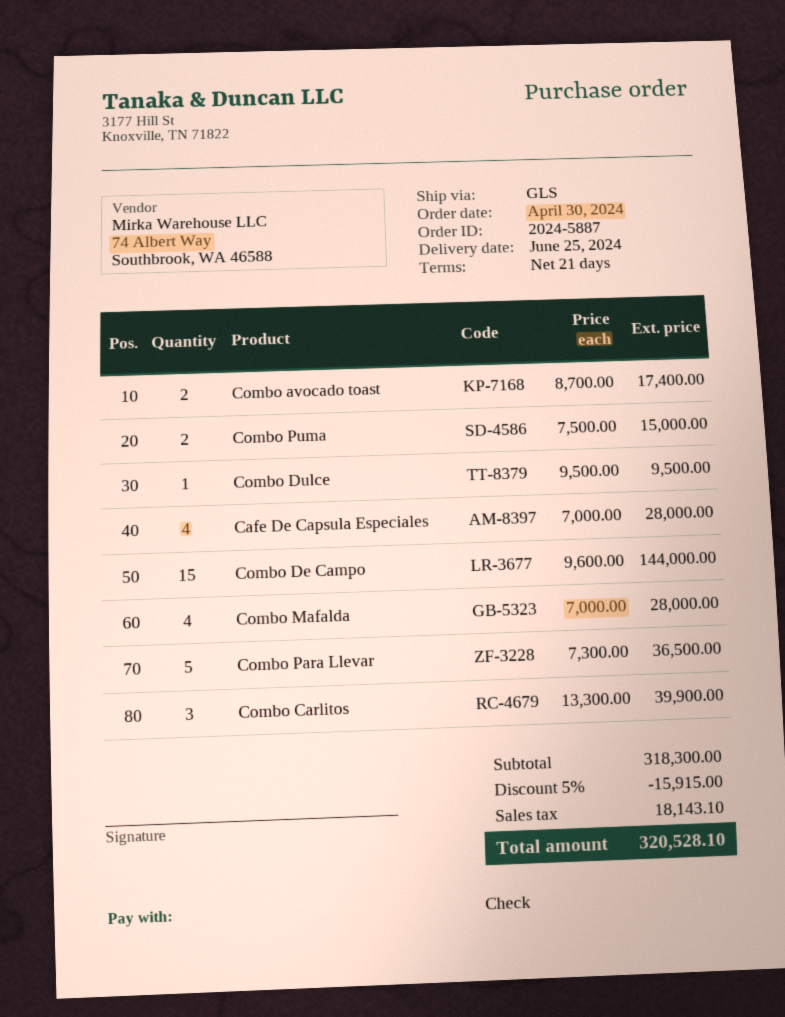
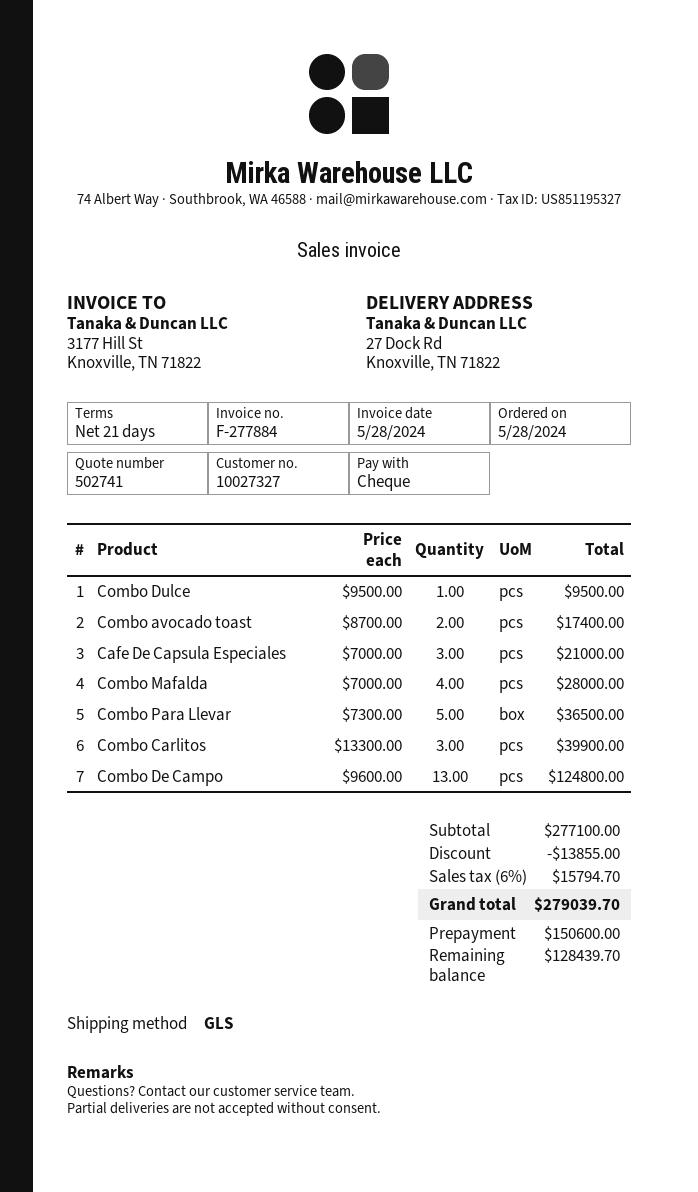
order date: 2024-04-30 -> 2024-05-28
Combo Puma: 2 x 7500.00 = 15000.00 -> none
Cafe De Capsula Especiales: 4 x 7000.00 = 28000.00 -> 3 x 7000.00 = 21000.00
Combo De Campo: 15 x 9600.00 = 144000.00 -> 13 x 9600.00 = 124800.00
subtotal: 318300.00 -> 277100.00
discount: 15915.00 -> 13855.00
tax: 18143.10 -> 15794.70
total: 320528.10 -> 279039.70

